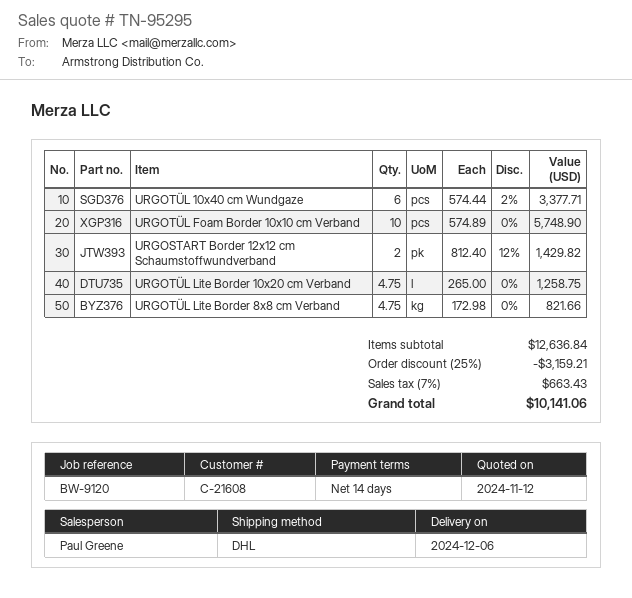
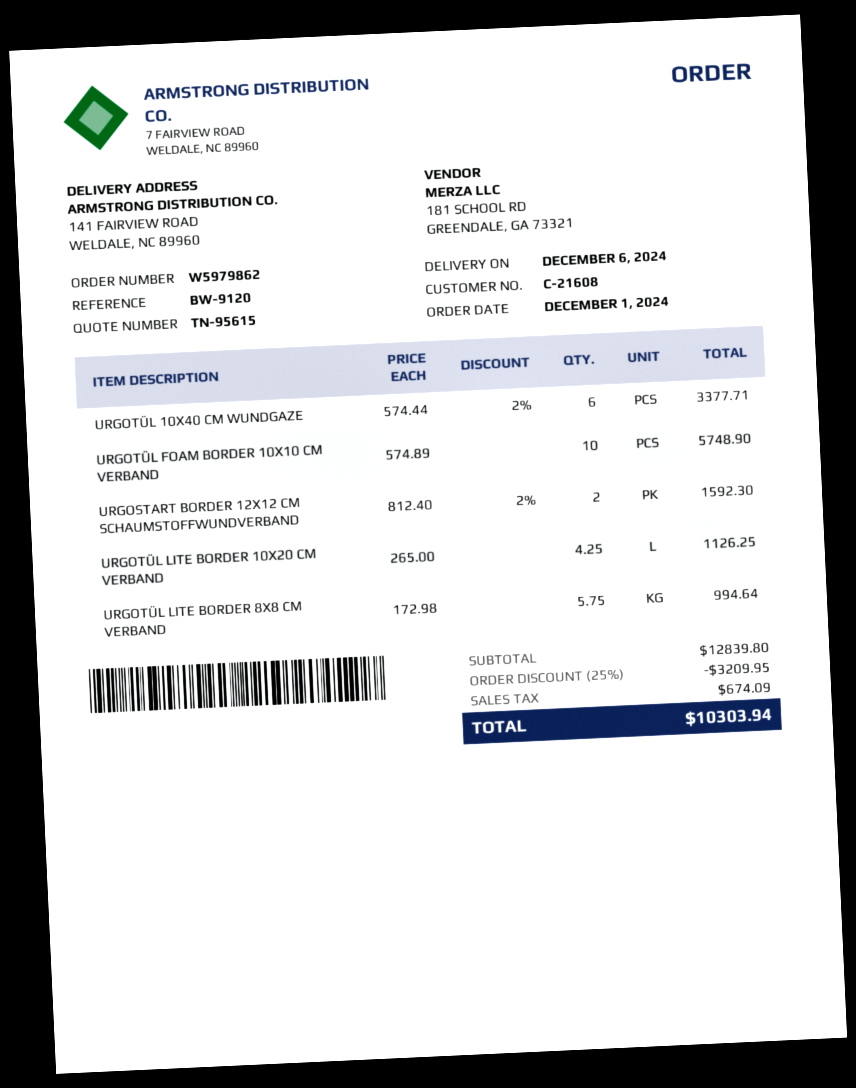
quote number: TN-95295 -> TN-95615
URGOSTART Border 12x12 cm Schaumstoffwundverband: 2 x 812.40 - 12% = 1429.82 -> 2 x 812.40 - 2% = 1592.30
URGOTÜL Lite Border 10x20 cm Verband: 4.75 x 265.00 = 1258.75 -> 4.25 x 265.00 = 1126.25
URGOTÜL Lite Border 8x8 cm Verband: 4.75 x 172.98 = 821.66 -> 5.75 x 172.98 = 994.64
subtotal: 12636.84 -> 12839.80
discount: 25% = 3159.21 -> 25% = 3209.95
tax: 663.43 -> 674.09
total: 10141.06 -> 10303.94

